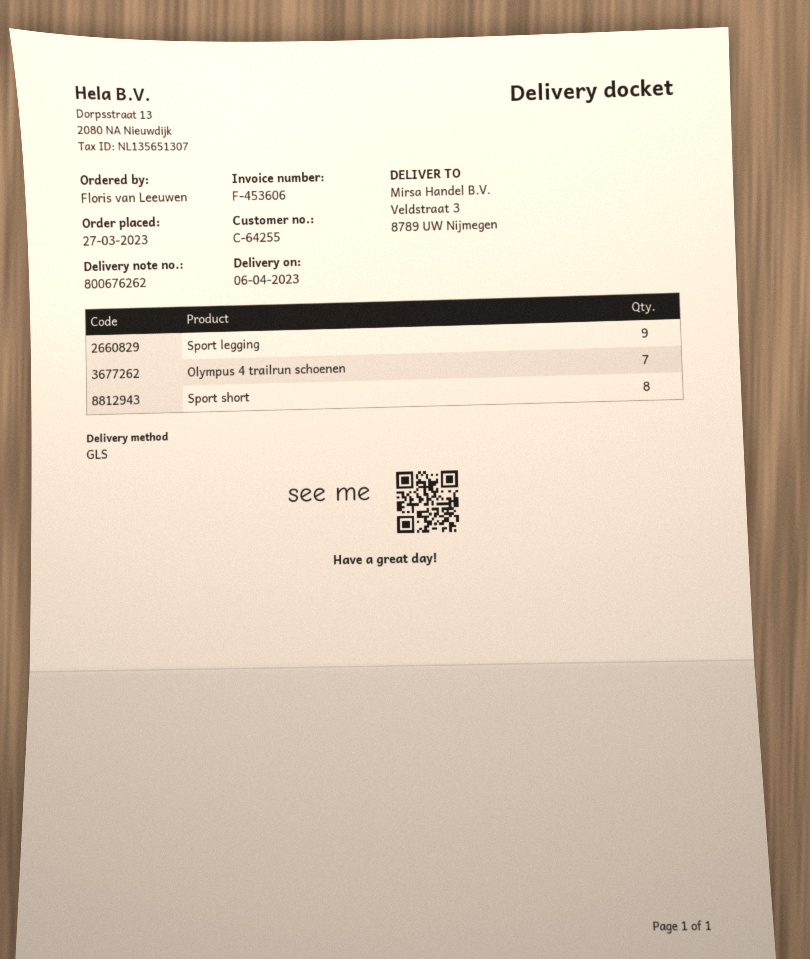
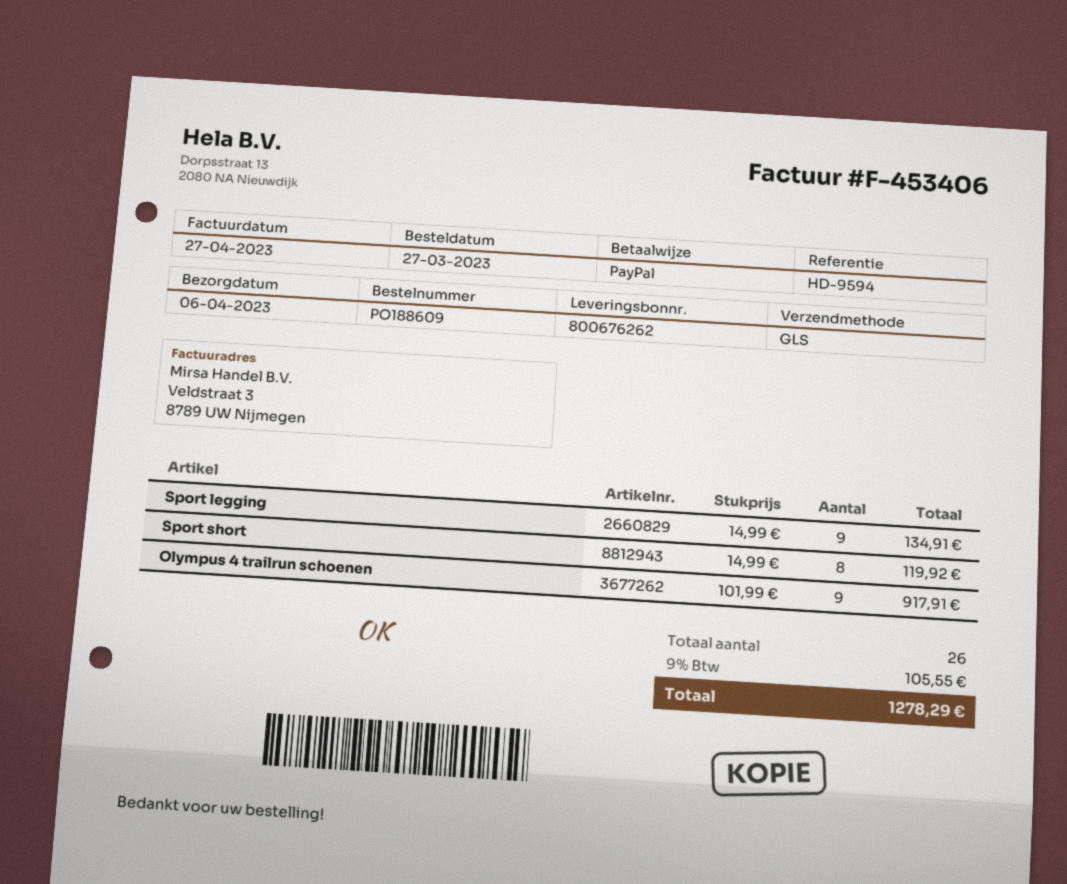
invoice number: F-453606 -> F-453406
Olympus 4 trailrun schoenen: 7 -> 9

